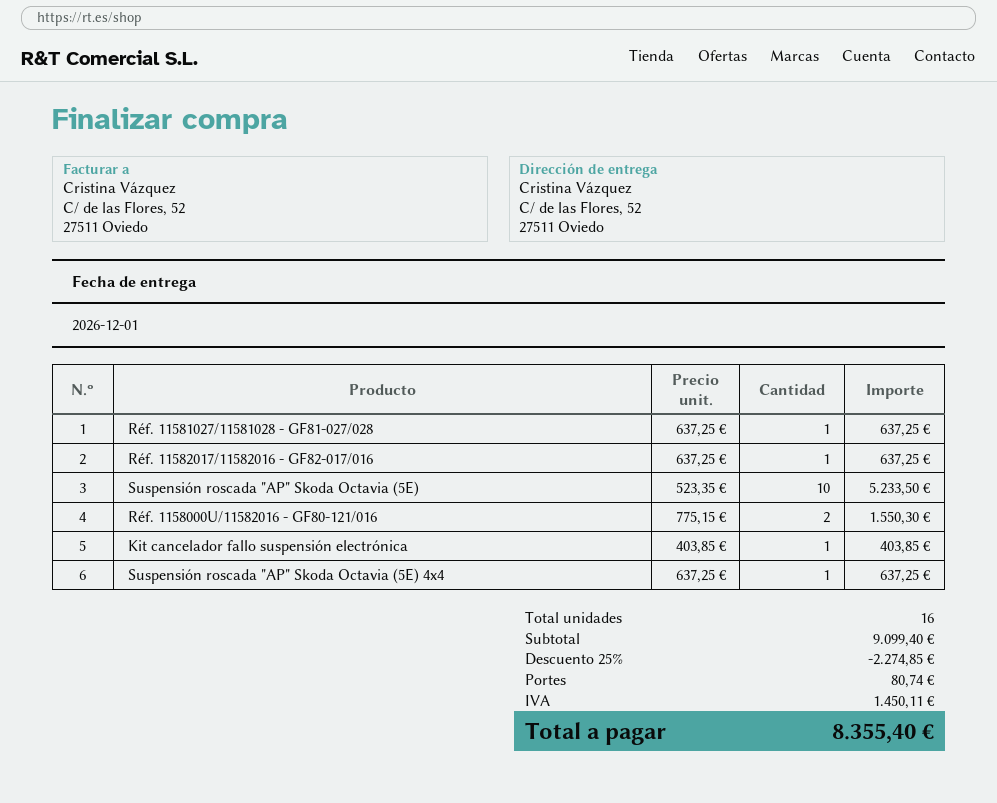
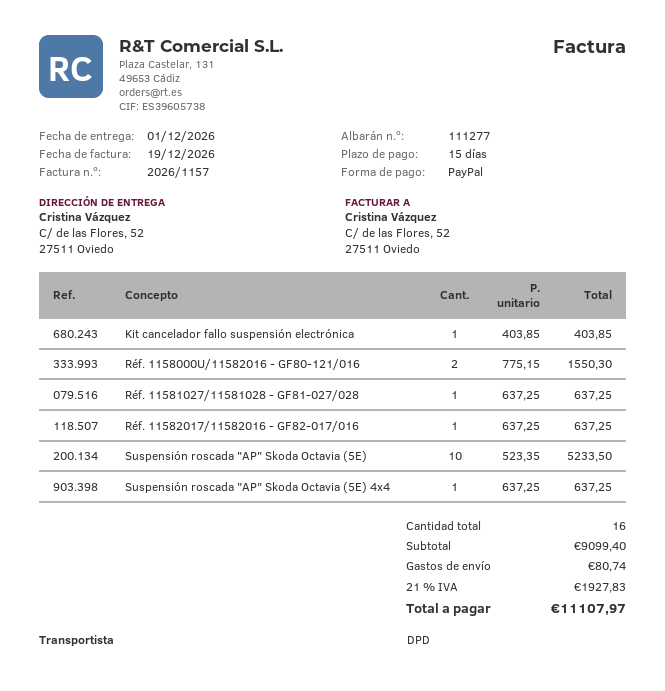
discount: 25% = 2274.85 -> none
tax: 1450.11 -> 1927.83
total: 8355.40 -> 11107.97

